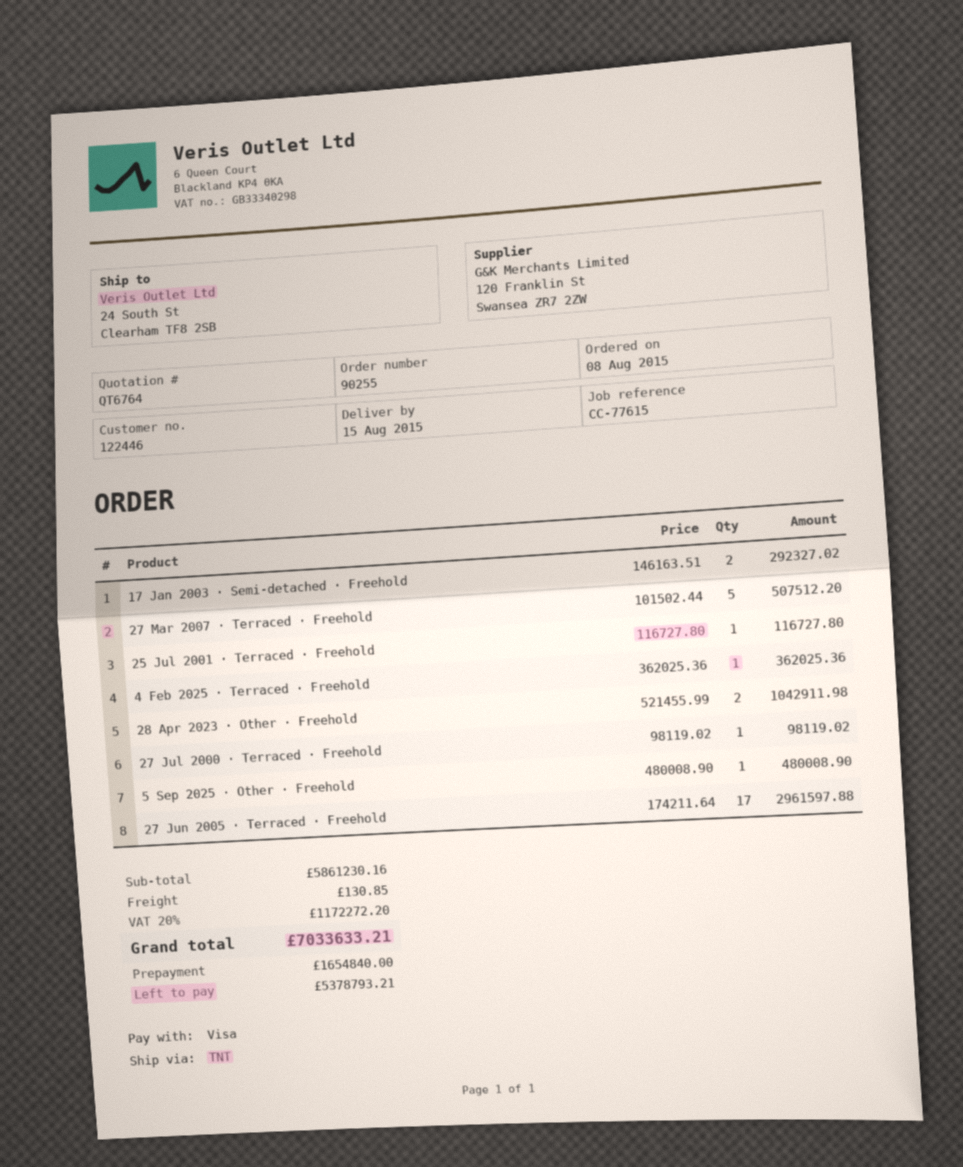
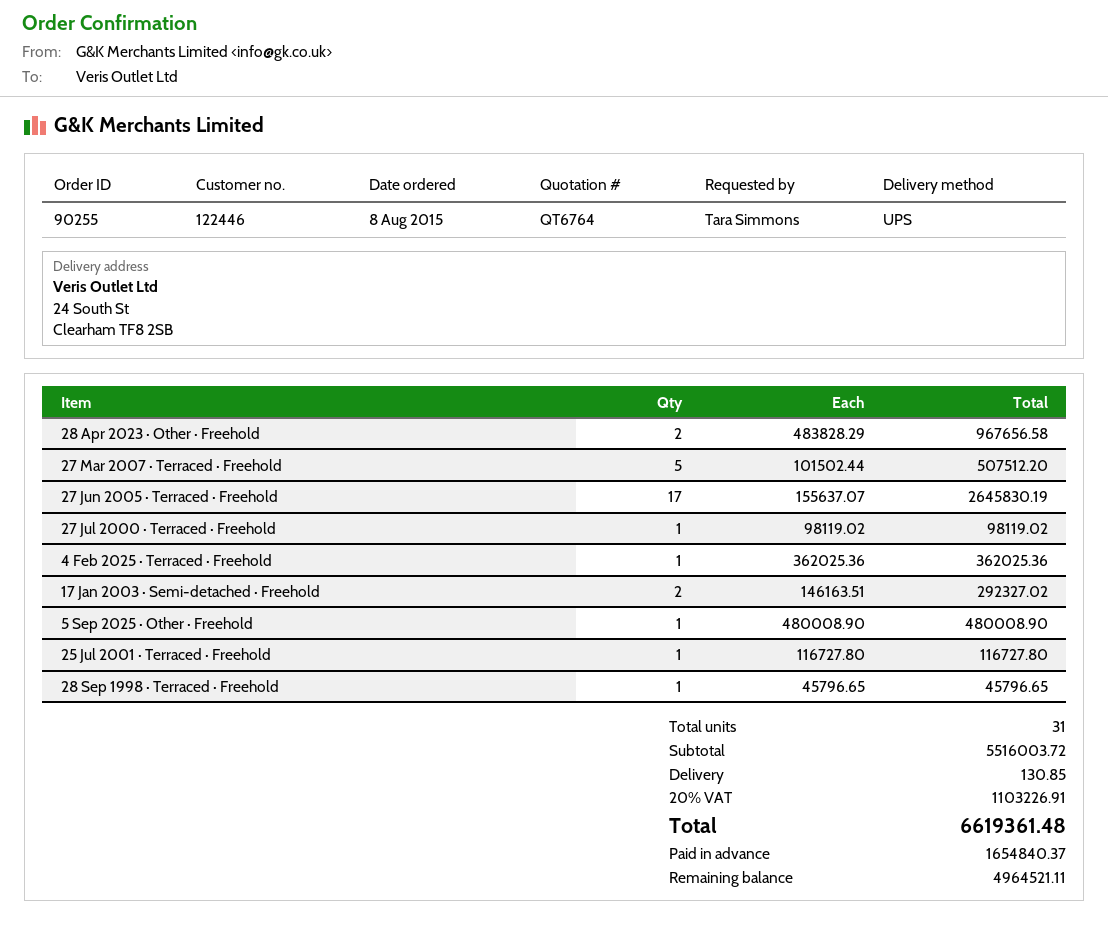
shipping method: TNT -> UPS
28 Apr 2023 · Other · Freehold: 2 x 521455.99 = 1042911.98 -> 2 x 483828.29 = 967656.58
27 Jun 2005 · Terraced · Freehold: 17 x 174211.64 = 2961597.88 -> 17 x 155637.07 = 2645830.19
28 Sep 1998 · Terraced · Freehold: none -> 1 x 45796.65 = 45796.65
subtotal: 5861230.16 -> 5516003.72
tax: 20% = 1172272.20 -> 20% = 1103226.91
total: 7033633.21 -> 6619361.48
deposit: 1654840.00 -> 1654840.37
balance: 5378793.21 -> 4964521.11

